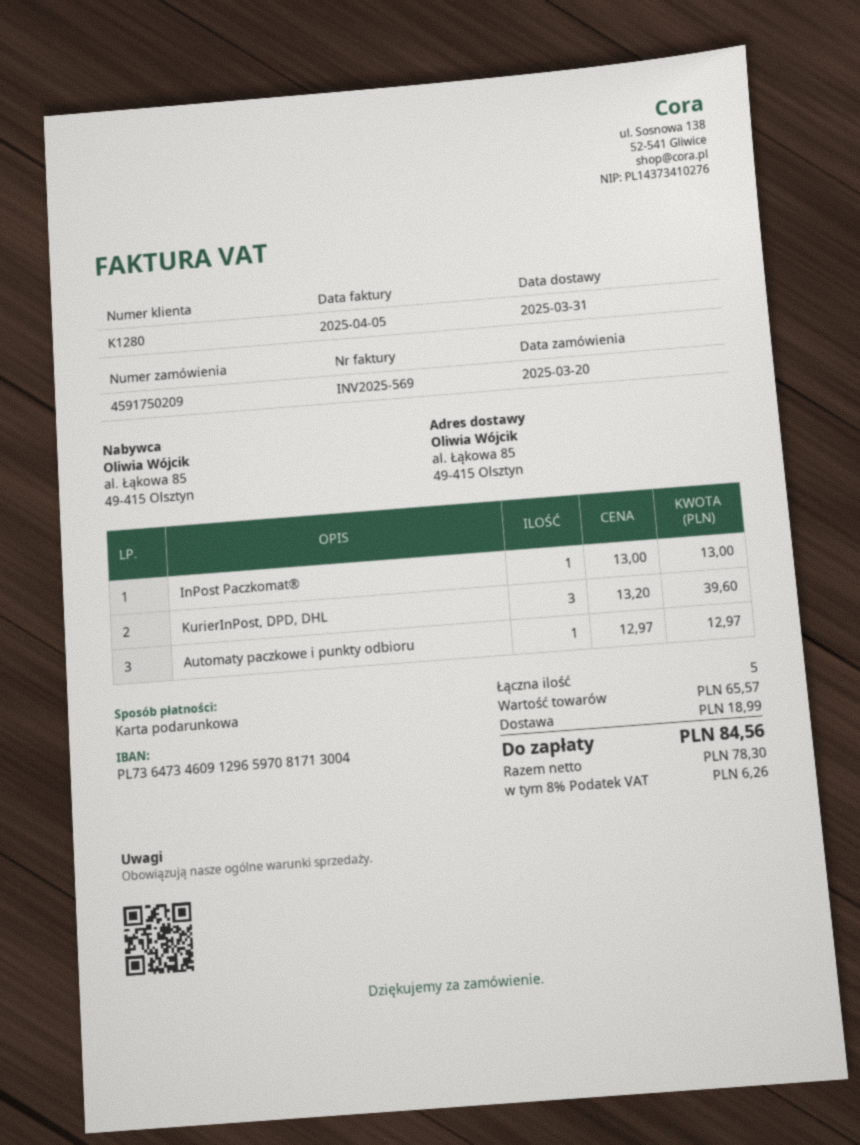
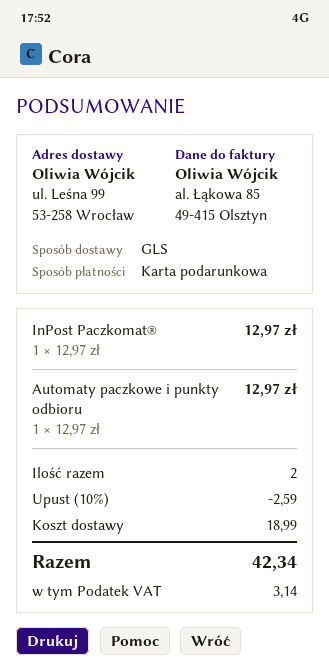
ship to: al. Łąkowa 85, 49-415 Olsztyn -> ul. Leśna 99, 53-258 Wrocław
InPost Paczkomat®: 1 x 13.00 = 13.00 -> 1 x 12.97 = 12.97
KurierInPost, DPD, DHL: 3 x 13.20 = 39.60 -> none
total quantity: 5 -> 2
discount: none -> 10% = 2.59
tax: 6.26 -> 3.14
total: 84.56 -> 42.34

